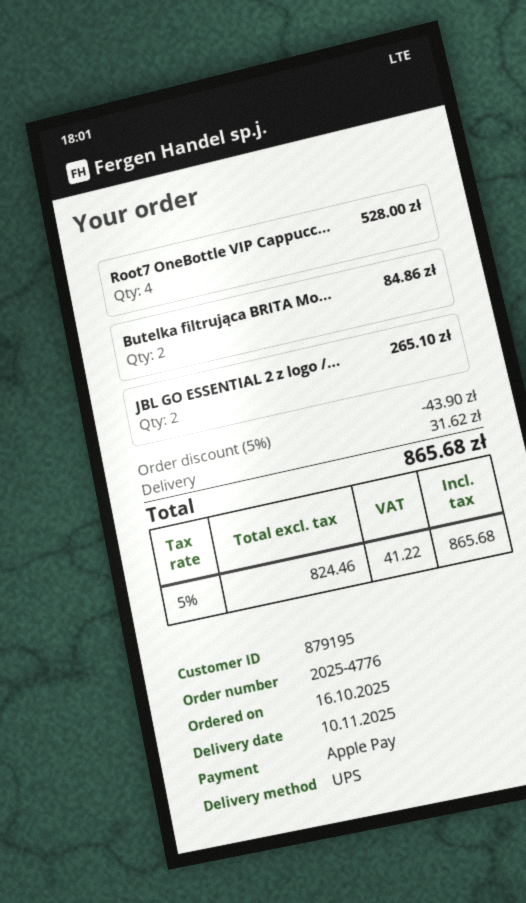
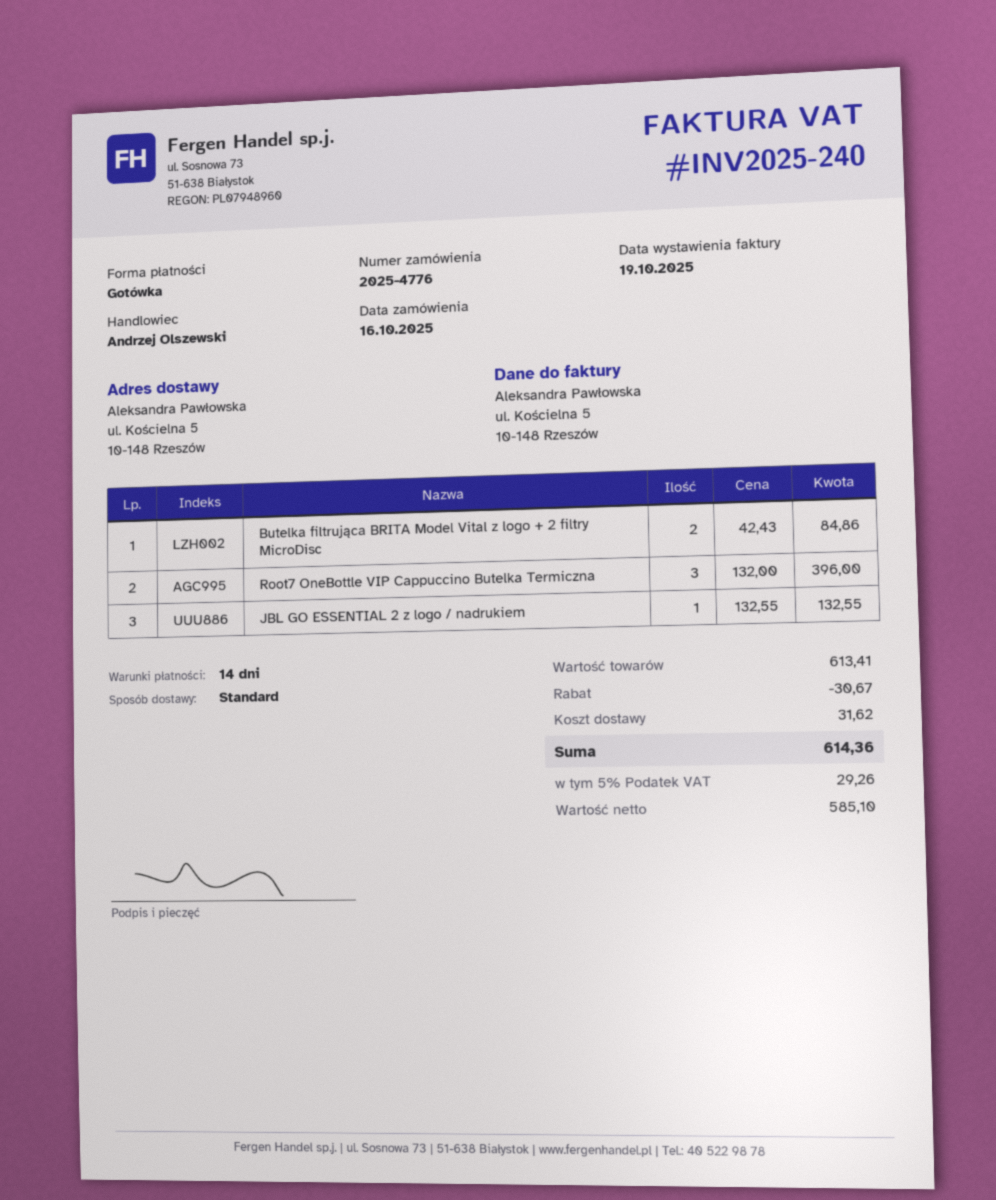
payment method: Apple Pay -> cash
shipping method: UPS -> standard
Root7 OneBottle VIP Cappucc...: 4 for 528.00 -> 3 for 396.00
JBL GO ESSENTIAL 2 z logo /...: 2 for 265.10 -> 1 for 132.55
discount: 43.90 -> 30.67
net: 824.46 -> 585.10
tax: 5% = 41.22 -> 5% = 29.26
total: 865.68 -> 614.36

